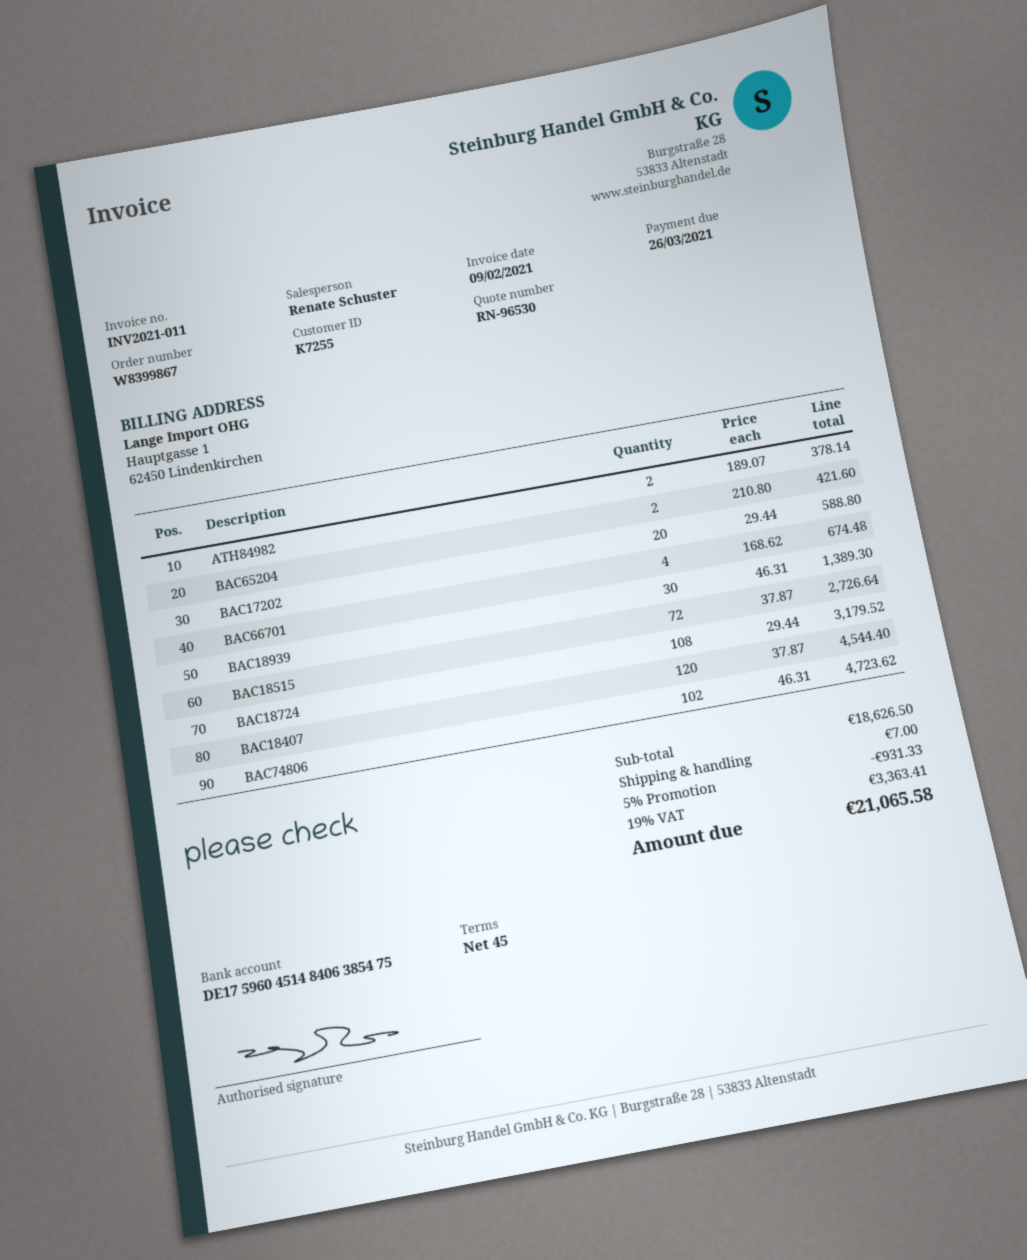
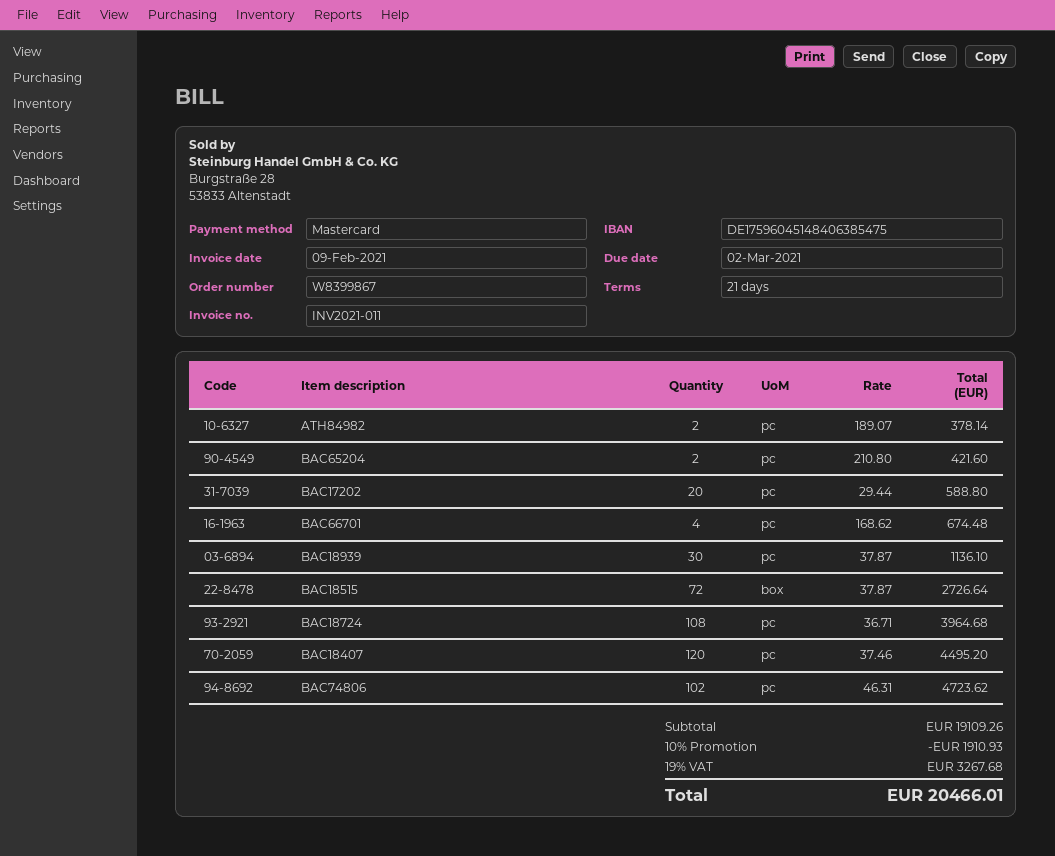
payment terms: 45 days -> 21 days
due date: 2021-03-26 -> 2021-03-02
BAC18939: 30 x 46.31 = 1389.30 -> 30 x 37.87 = 1136.10
BAC18724: 108 x 29.44 = 3179.52 -> 108 x 36.71 = 3964.68
BAC18407: 120 x 37.87 = 4544.40 -> 120 x 37.46 = 4495.20
subtotal: 18626.50 -> 19109.26
discount: 5% = 931.33 -> 10% = 1910.93
shipping: 7.00 -> none
tax: 19% = 3363.41 -> 19% = 3267.68
total: 21065.58 -> 20466.01

